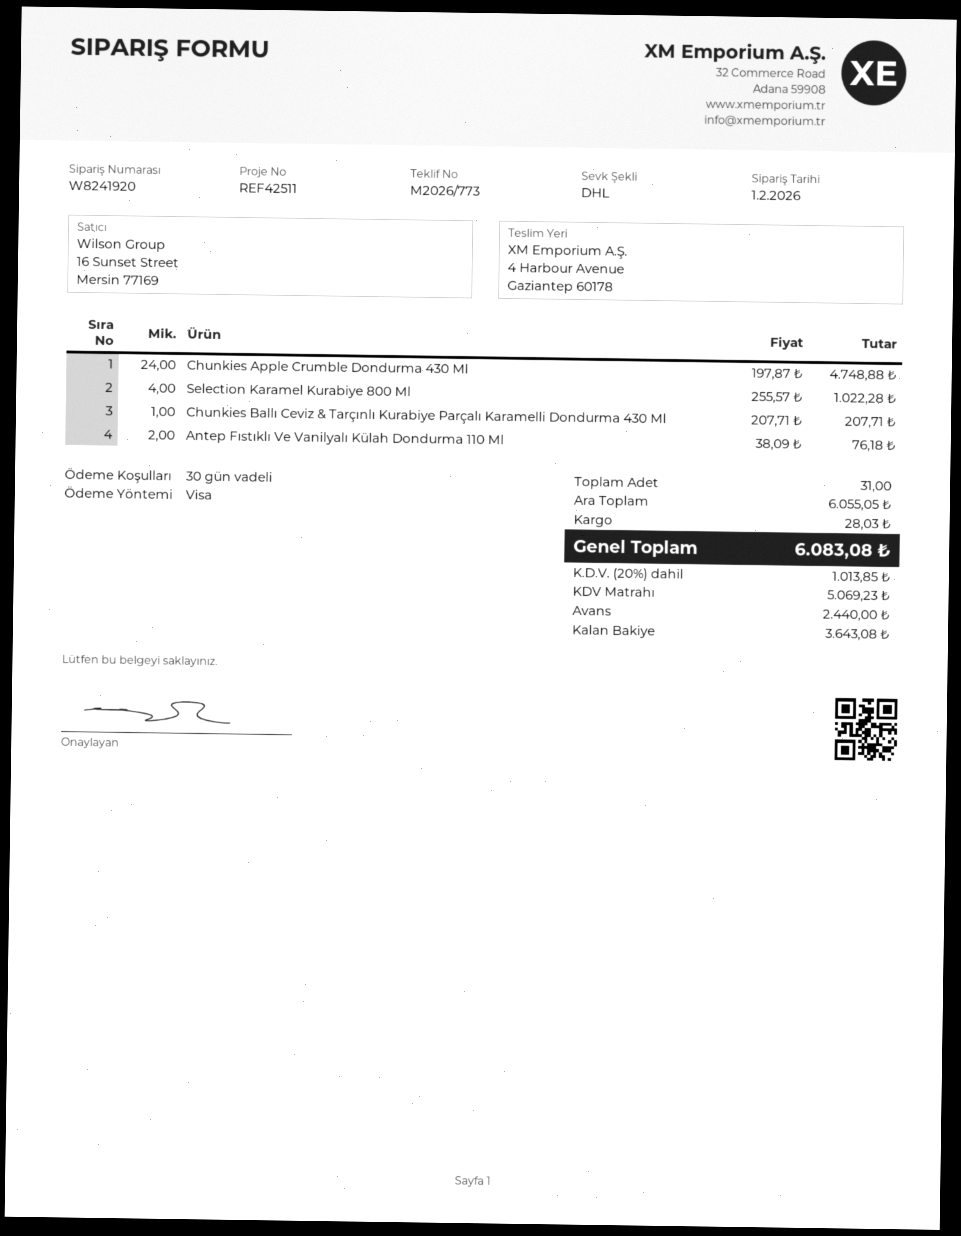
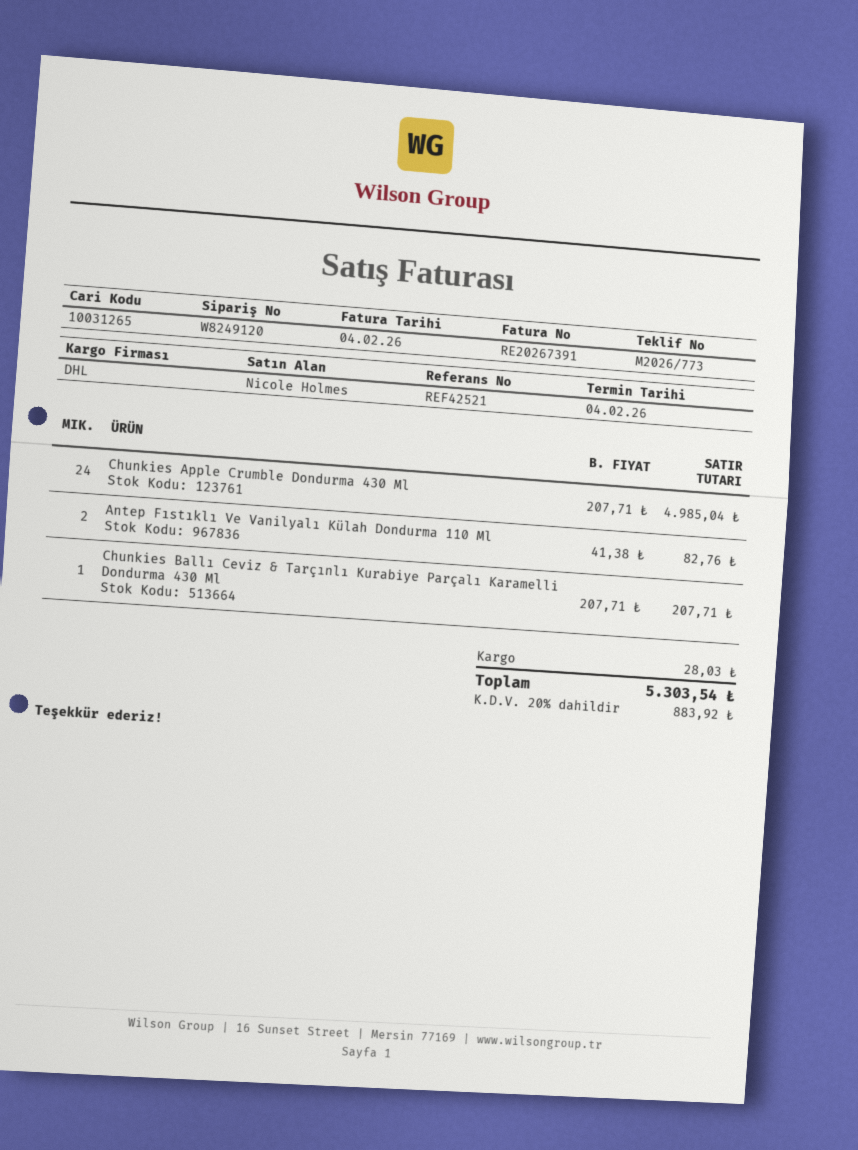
order number: W8241920 -> W8249120
reference: REF42511 -> REF42521
Chunkies Apple Crumble Dondurma 430 Ml: 24 x 197.87 = 4748.88 -> 24 x 207.71 = 4985.04
Selection Karamel Kurabiye 800 Ml: 4 x 255.57 = 1022.28 -> none
Antep Fıstıklı Ve Vanilyalı Külah Dondurma 110 Ml: 2 x 38.09 = 76.18 -> 2 x 41.38 = 82.76
tax: 20% = 1013.85 -> 20% = 883.92
total: 6083.08 -> 5303.54

